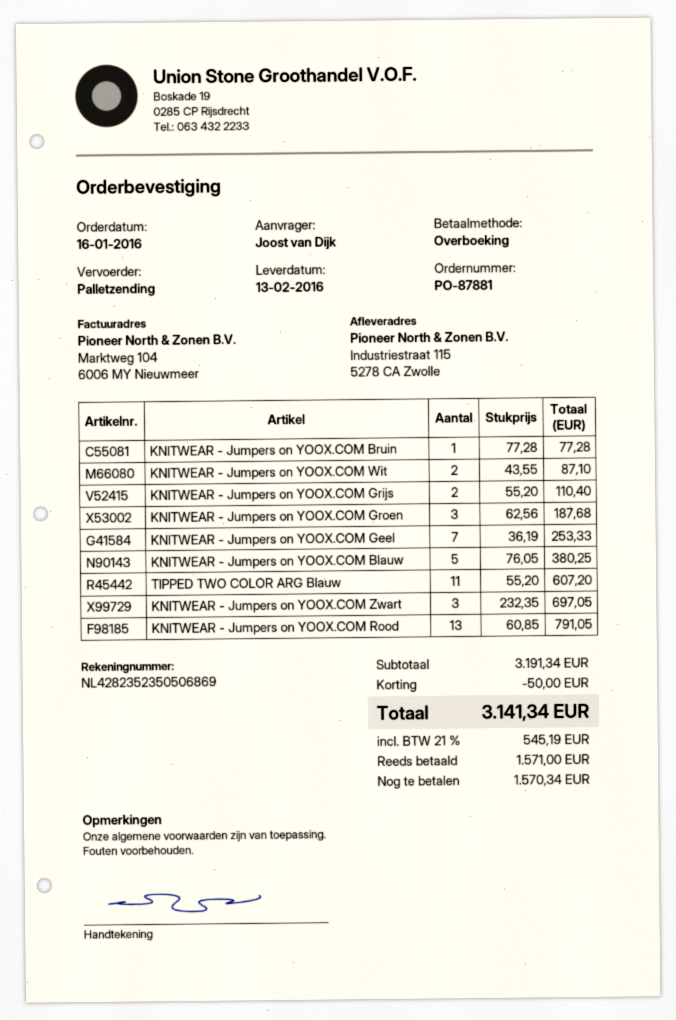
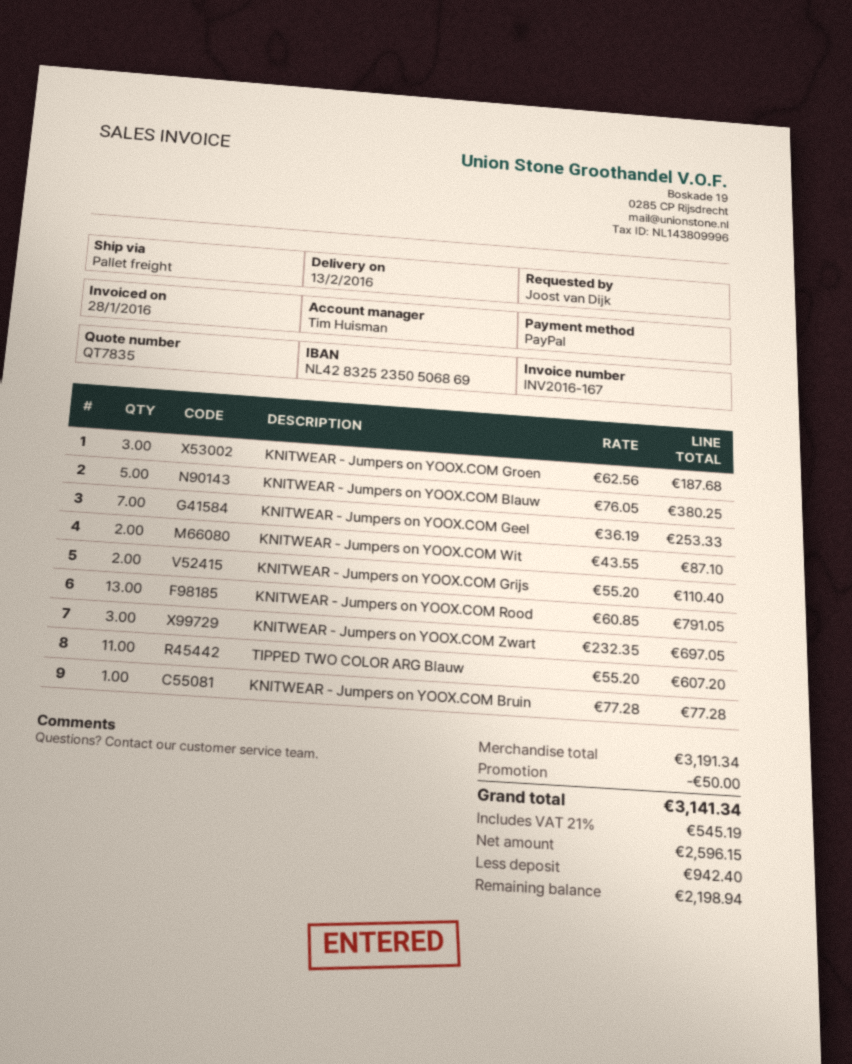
payment method: bank transfer -> PayPal
bank account: NL4282352350506869 -> NL4283252350506869
deposit: 1571.00 -> 942.40
balance: 1570.34 -> 2198.94

